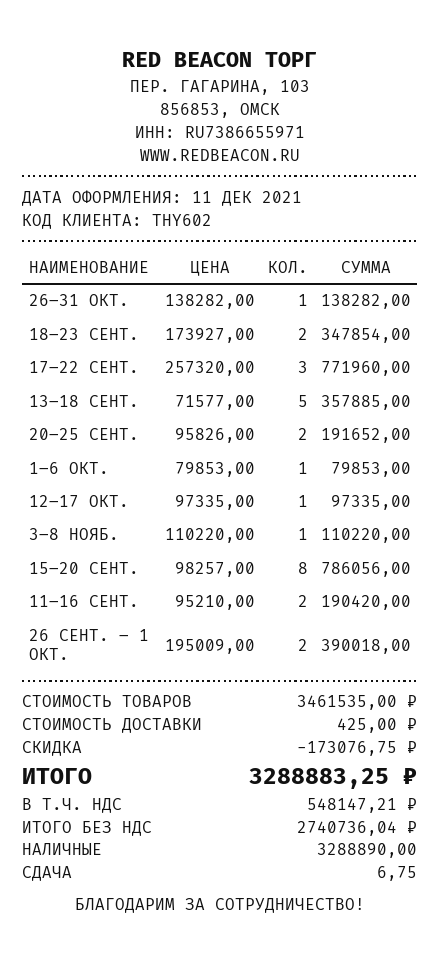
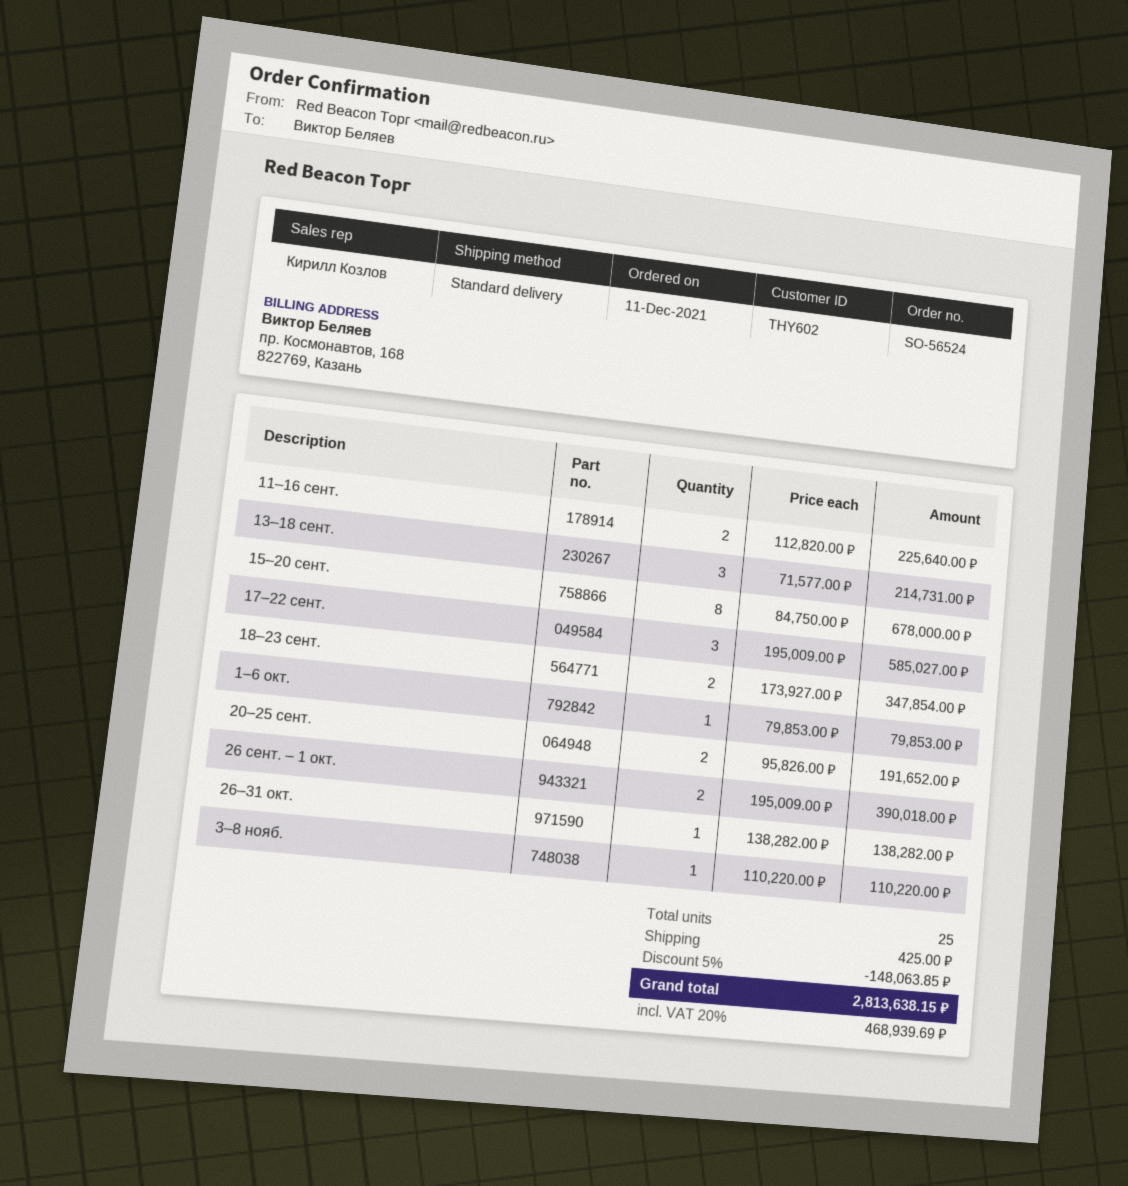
17–22 СЕНТ.: 3 x 257320.00 = 771960.00 -> 3 x 195009.00 = 585027.00
13–18 СЕНТ.: 5 x 71577.00 = 357885.00 -> 3 x 71577.00 = 214731.00
12–17 ОКТ.: 1 x 97335.00 = 97335.00 -> none
15–20 СЕНТ.: 8 x 98257.00 = 786056.00 -> 8 x 84750.00 = 678000.00
11–16 СЕНТ.: 2 x 95210.00 = 190420.00 -> 2 x 112820.00 = 225640.00
discount: 173076.75 -> 148063.85
tax: 548147.21 -> 468939.69
total: 3288883.25 -> 2813638.15

